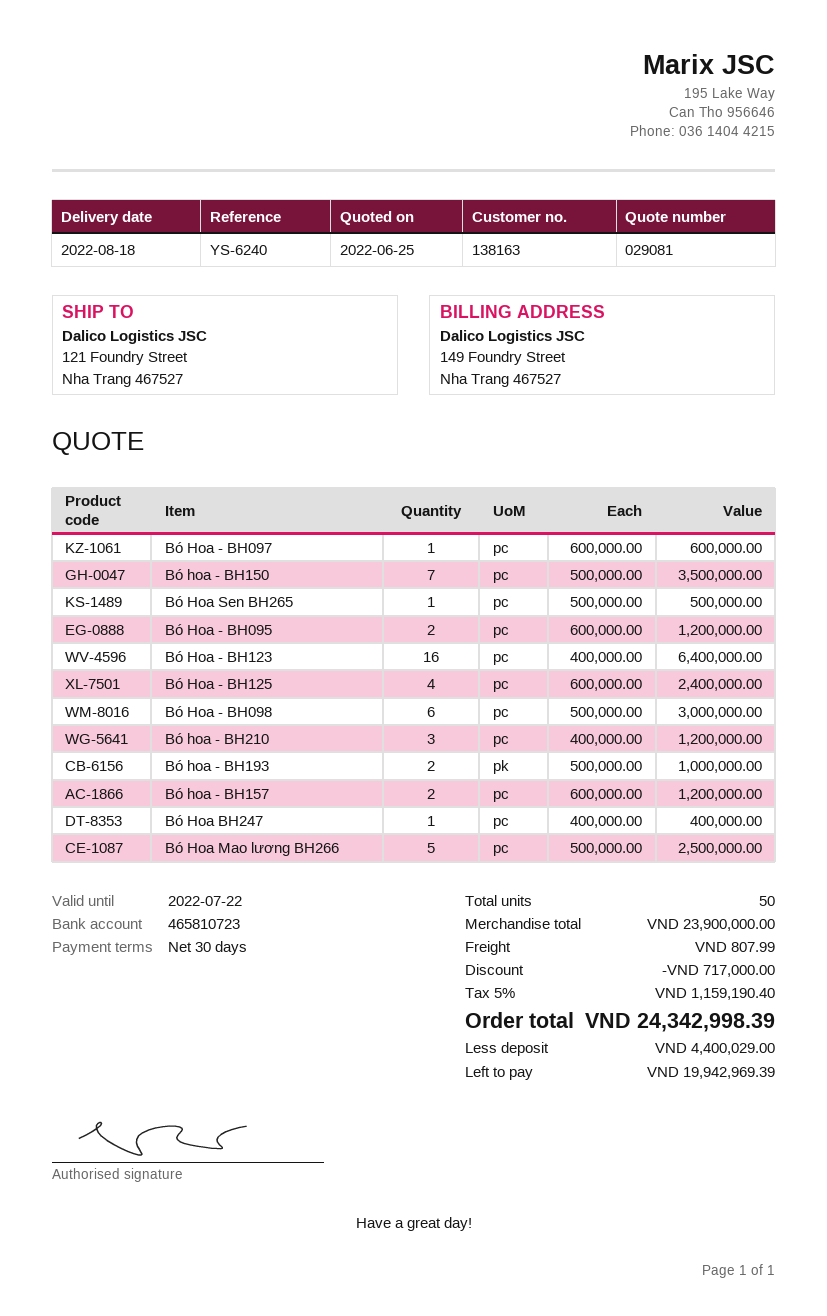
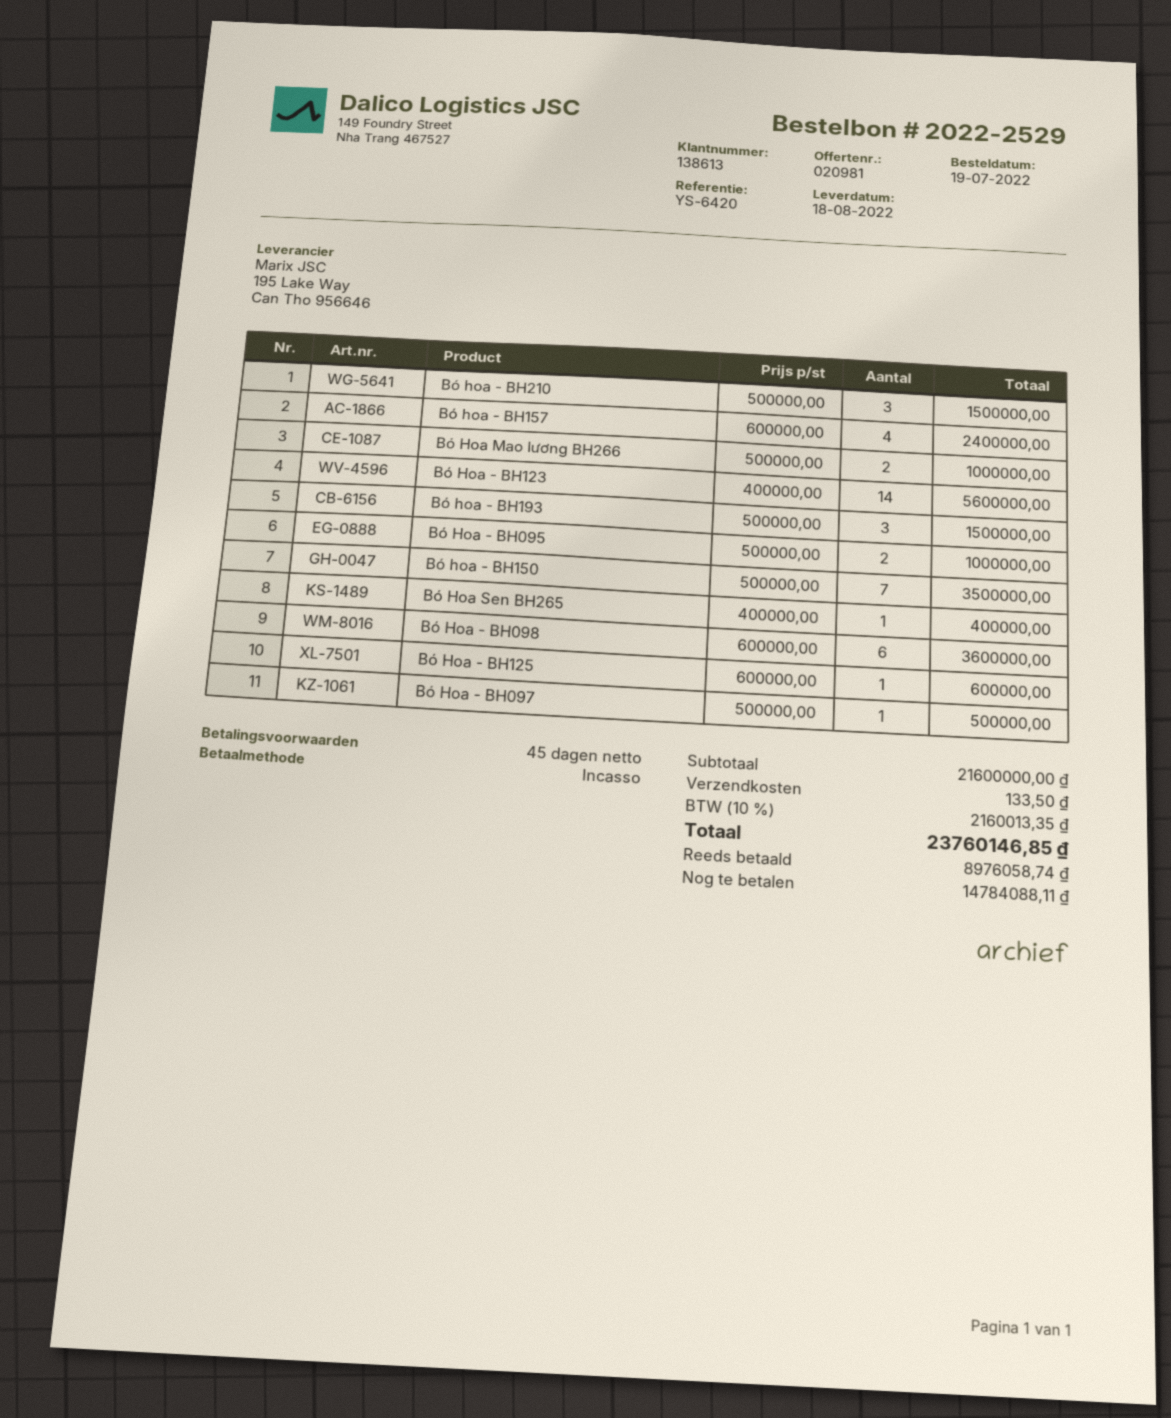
quote number: 029081 -> 020981
payment terms: 30 days -> 45 days
customer number: 138163 -> 138613
reference: YS-6240 -> YS-6420
Bó Hoa - BH097: 1 x 600000.00 = 600000.00 -> 1 x 500000.00 = 500000.00
Bó Hoa Sen BH265: 1 x 500000.00 = 500000.00 -> 1 x 400000.00 = 400000.00
Bó Hoa - BH095: 2 x 600000.00 = 1200000.00 -> 2 x 500000.00 = 1000000.00
Bó Hoa - BH123: 16 x 400000.00 = 6400000.00 -> 14 x 400000.00 = 5600000.00
Bó Hoa - BH125: 4 x 600000.00 = 2400000.00 -> 1 x 600000.00 = 600000.00
Bó Hoa - BH098: 6 x 500000.00 = 3000000.00 -> 6 x 600000.00 = 3600000.00
Bó hoa - BH210: 3 x 400000.00 = 1200000.00 -> 3 x 500000.00 = 1500000.00
Bó hoa - BH193: 2 x 500000.00 = 1000000.00 -> 3 x 500000.00 = 1500000.00
Bó hoa - BH157: 2 x 600000.00 = 1200000.00 -> 4 x 600000.00 = 2400000.00
Bó Hoa BH247: 1 x 400000.00 = 400000.00 -> none
Bó Hoa Mao lương BH266: 5 x 500000.00 = 2500000.00 -> 2 x 500000.00 = 1000000.00
subtotal: 23900000.00 -> 21600000.00
discount: 717000.00 -> none
shipping: 807.99 -> 133.50
tax: 5% = 1159190.40 -> 10% = 2160013.35
total: 24342998.39 -> 23760146.85
deposit: 4400029.00 -> 8976058.74
balance: 19942969.39 -> 14784088.11

